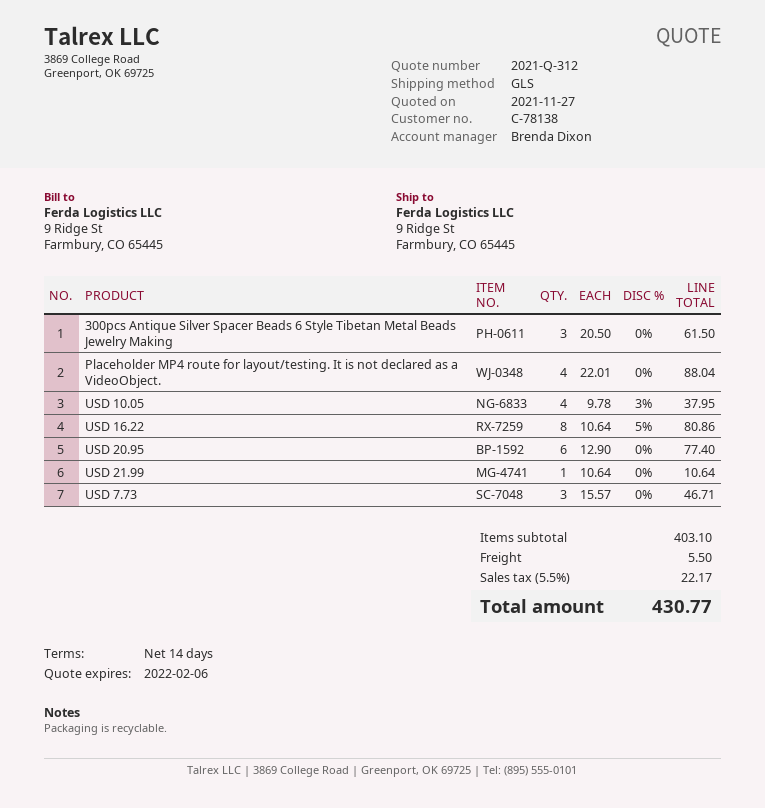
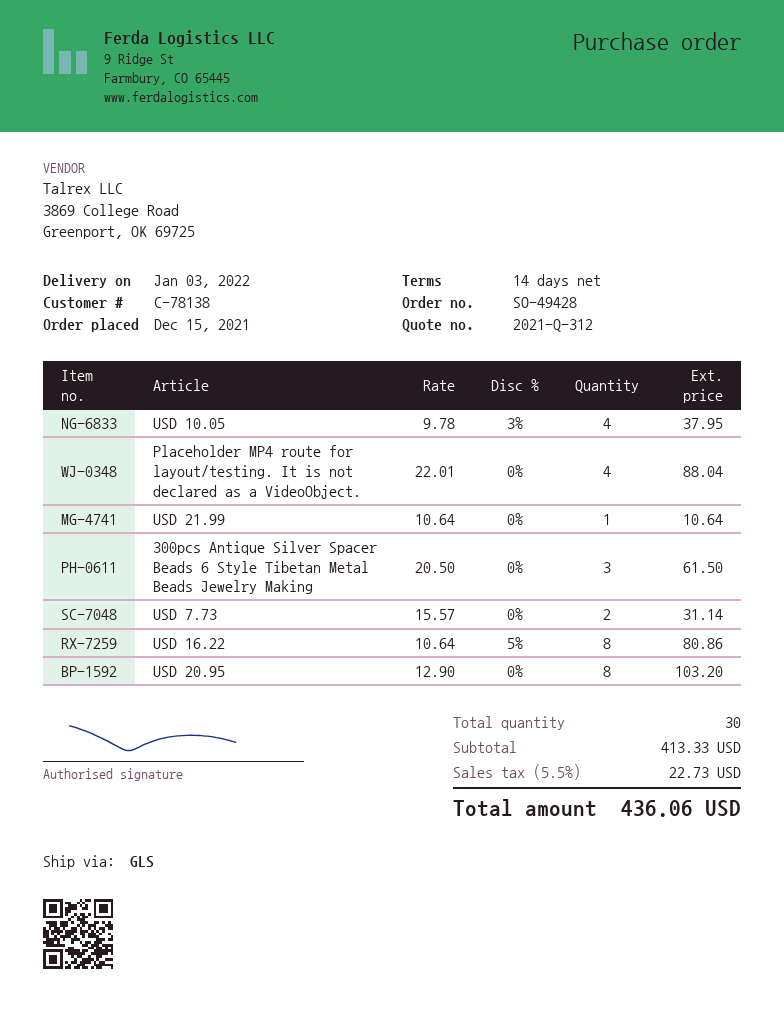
USD 20.95: 6 x 12.90 = 77.40 -> 8 x 12.90 = 103.20
USD 7.73: 3 x 15.57 = 46.71 -> 2 x 15.57 = 31.14
subtotal: 403.10 -> 413.33
shipping: 5.50 -> none
tax: 5.5% = 22.17 -> 5.5% = 22.73
total: 430.77 -> 436.06

